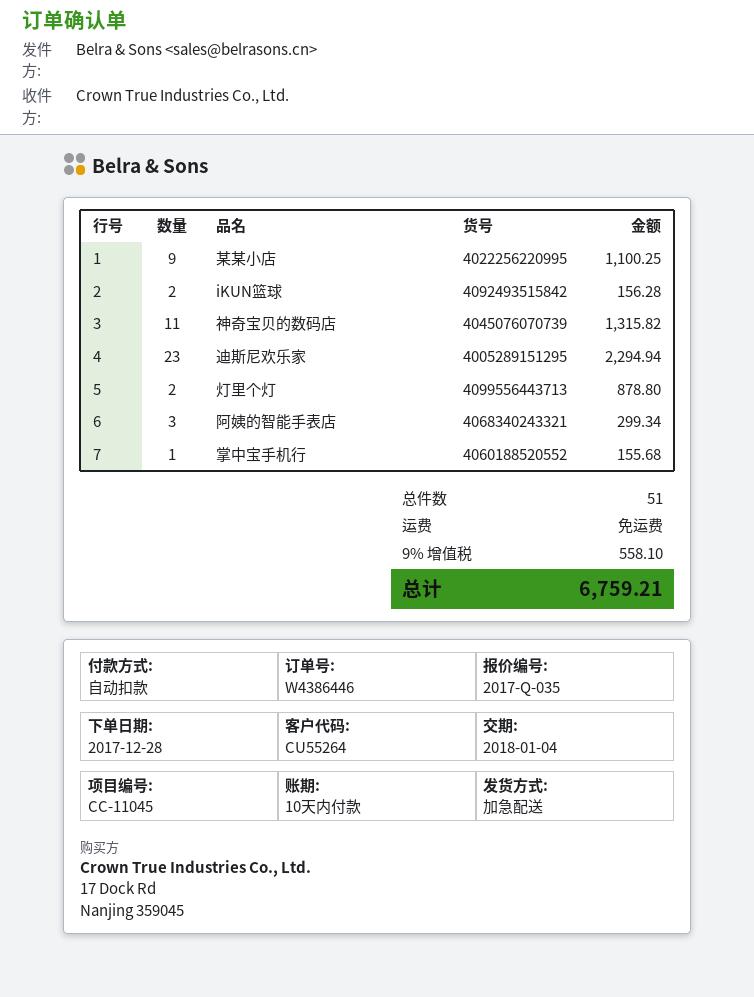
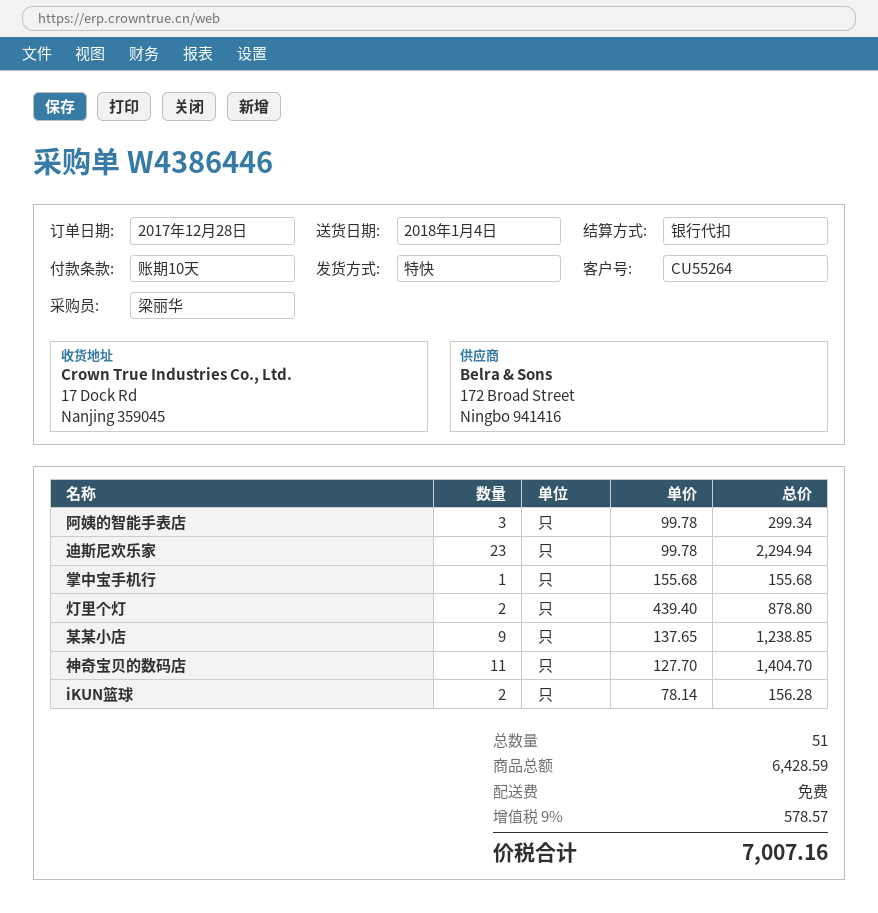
某某小店: 9 for 1100.25 -> 9 for 1238.85
神奇宝贝的数码店: 11 for 1315.82 -> 11 for 1404.70
tax: 9% = 558.10 -> 9% = 578.57
total: 6759.21 -> 7007.16

